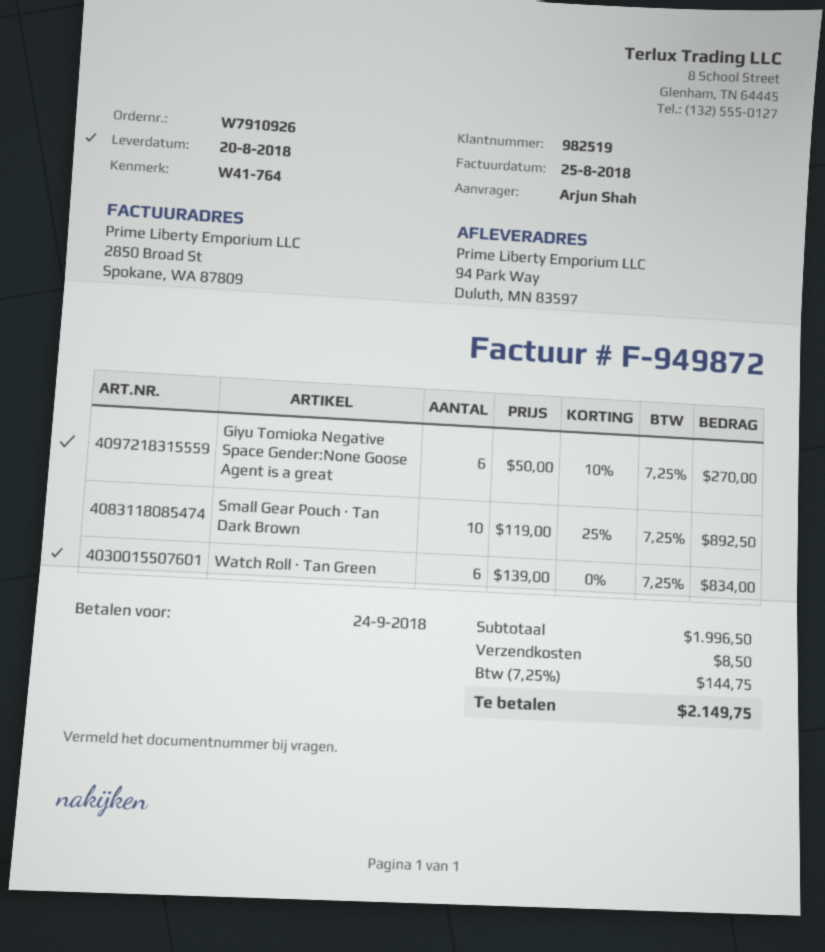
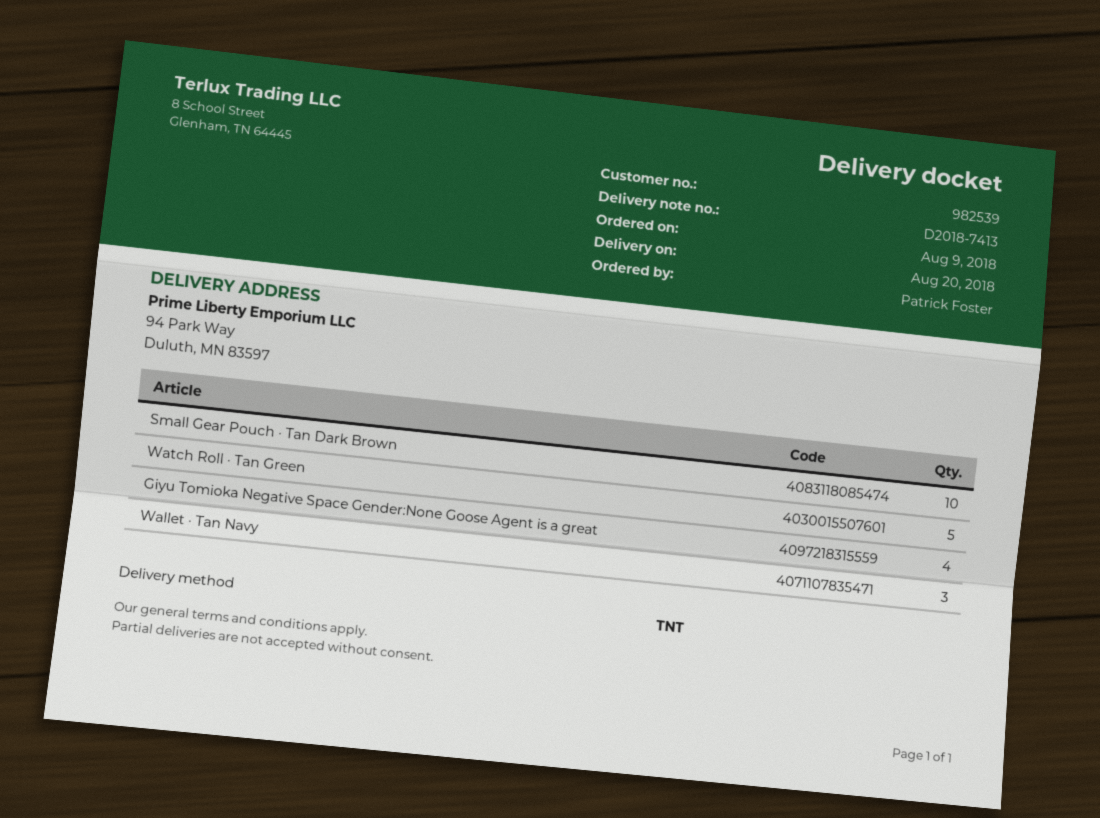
customer number: 982519 -> 982539
ordered by: Arjun Shah -> Patrick Foster
Giyu Tomioka Negative Space Gender:None Goose Agent is a great: 6 -> 4
Watch Roll · Tan Green: 6 -> 5
Wallet · Tan Navy: none -> 3

